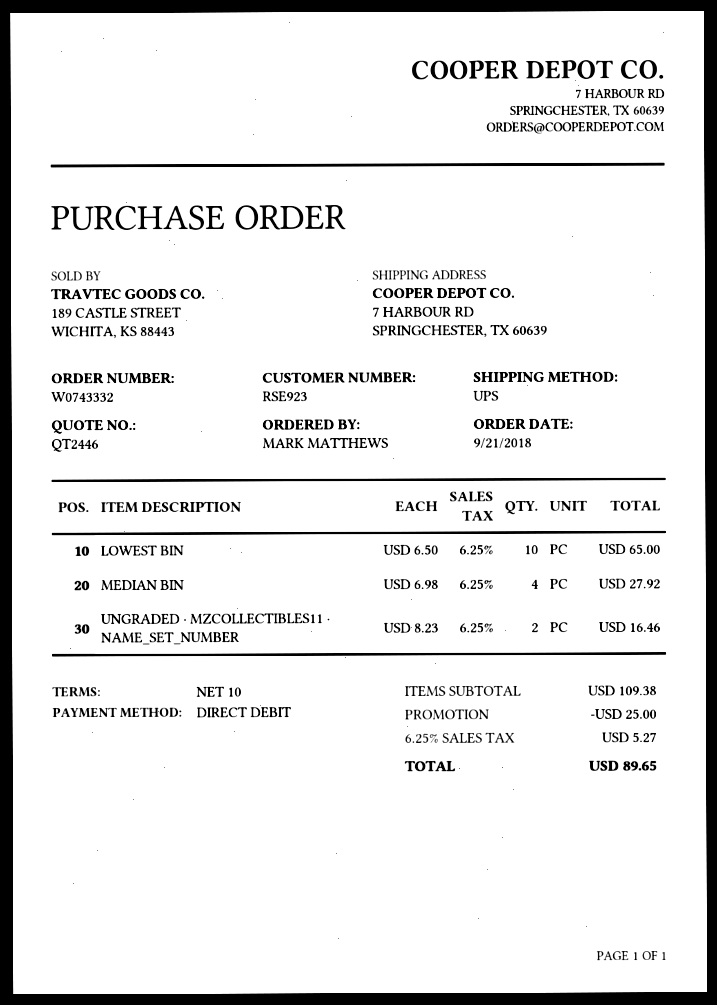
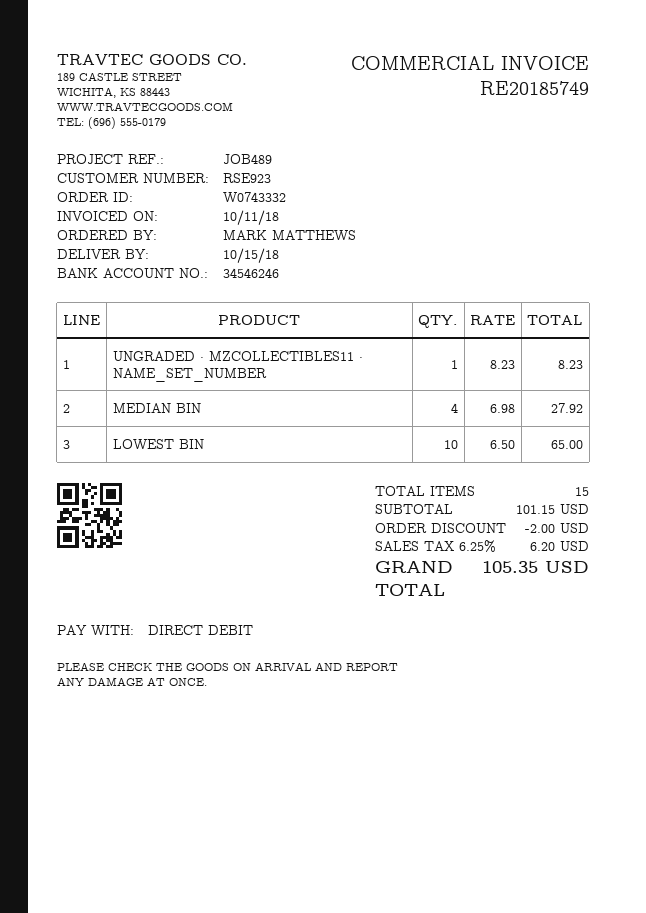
UNGRADED · MZCOLLECTIBLES11 · NAME_SET_NUMBER: 2 x 8.23 = 16.46 -> 1 x 8.23 = 8.23
subtotal: 109.38 -> 101.15
discount: 25.00 -> 2.00
tax: 6.25% = 5.27 -> 6.25% = 6.20
total: 89.65 -> 105.35

